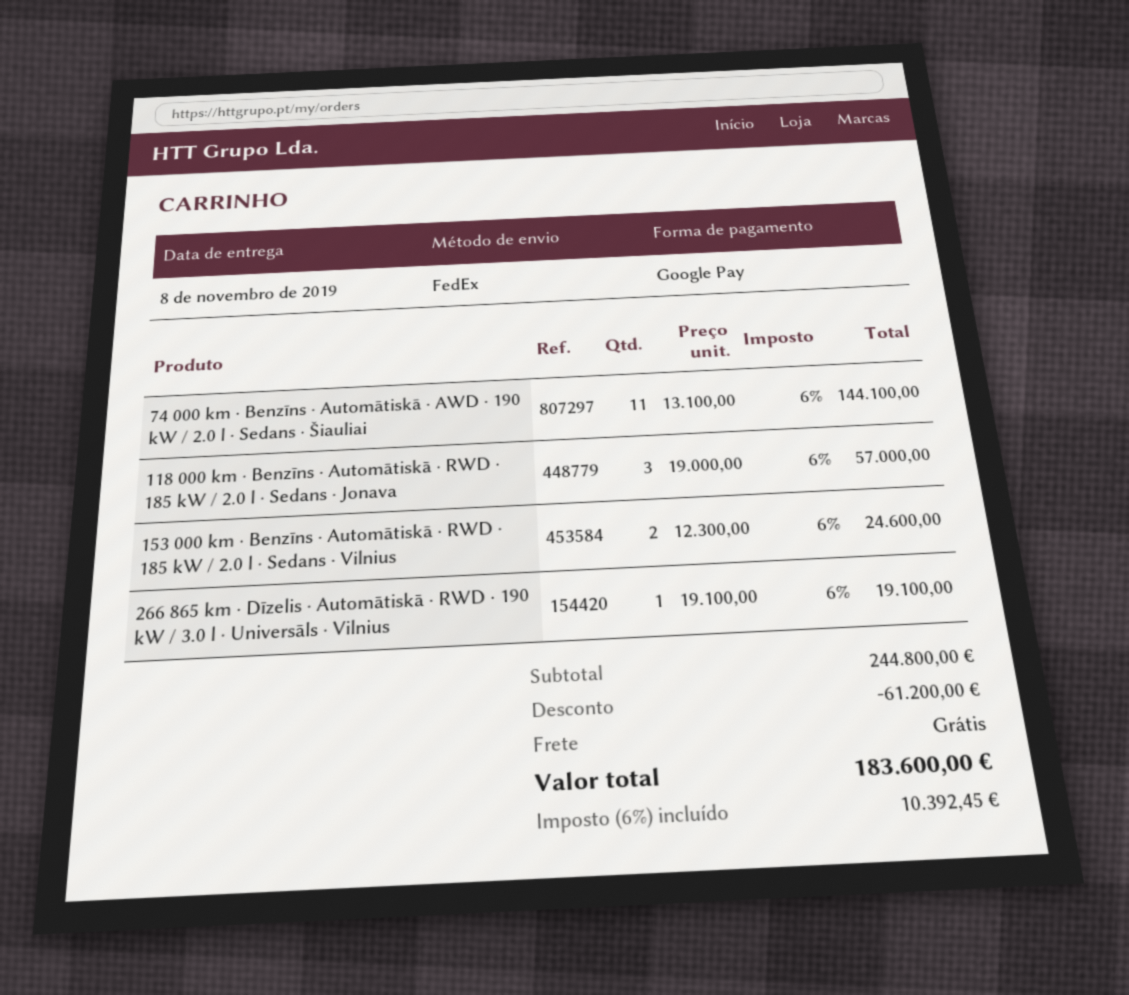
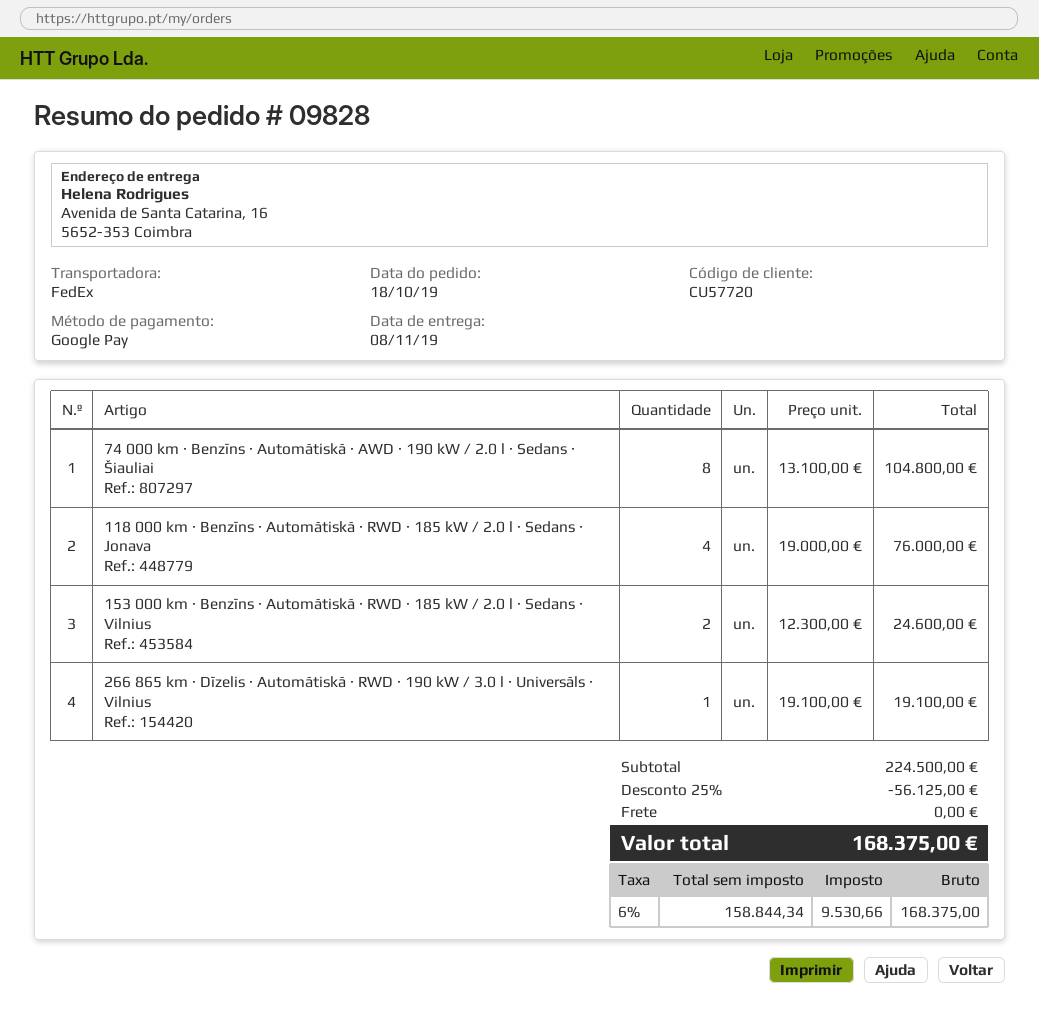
74 000 km · Benzīns · Automātiskā · AWD · 190 kW / 2.0 l · Sedans · Šiauliai: 11 x 13100.00 = 144100.00 -> 8 x 13100.00 = 104800.00
118 000 km · Benzīns · Automātiskā · RWD · 185 kW / 2.0 l · Sedans · Jonava: 3 x 19000.00 = 57000.00 -> 4 x 19000.00 = 76000.00
subtotal: 244800.00 -> 224500.00
discount: 61200.00 -> 56125.00
tax: 6% = 10392.45 -> 6% = 9530.66
total: 183600.00 -> 168375.00

